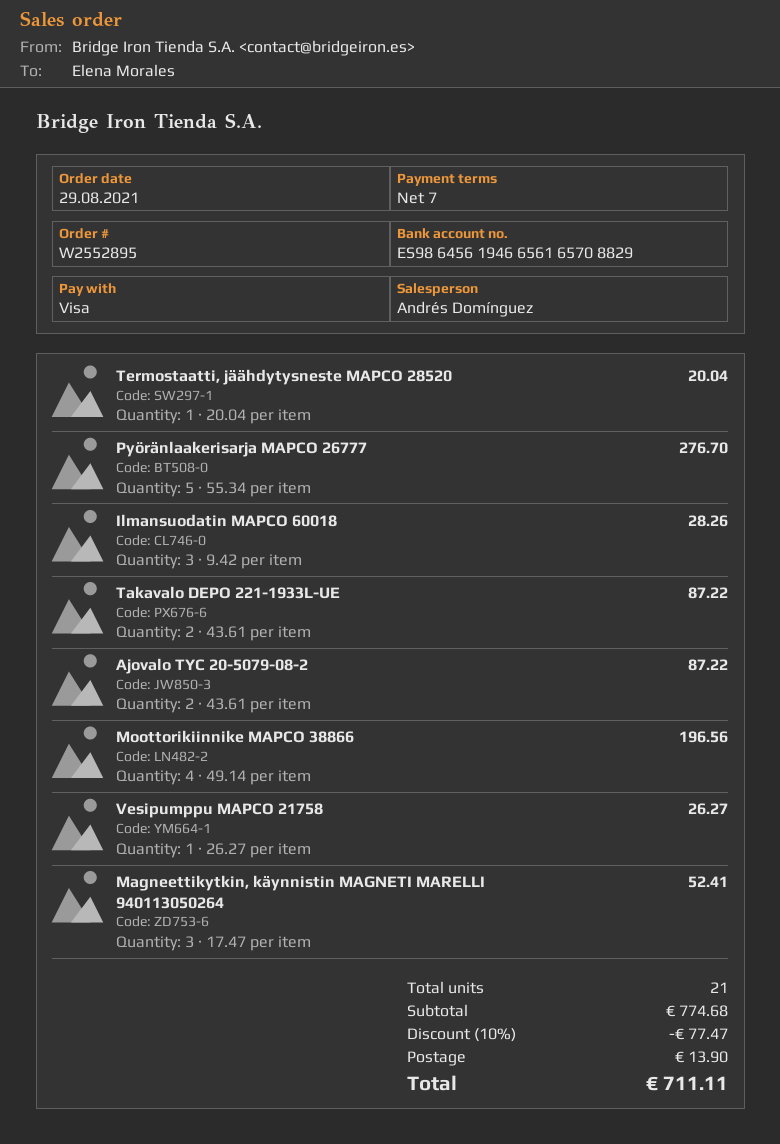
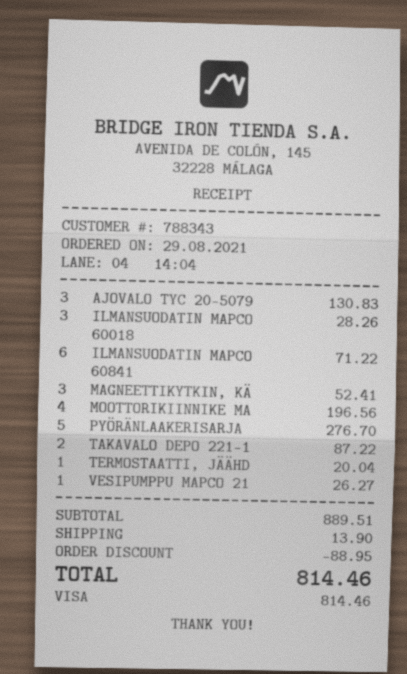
Ajovalo TYC 20-5079-08-2: 2 for 87.22 -> 3 for 130.83
ILMANSUODATIN MAPCO 60841: none -> 6 for 71.22
subtotal: 774.68 -> 889.51
discount: 77.47 -> 88.95
total: 711.11 -> 814.46

